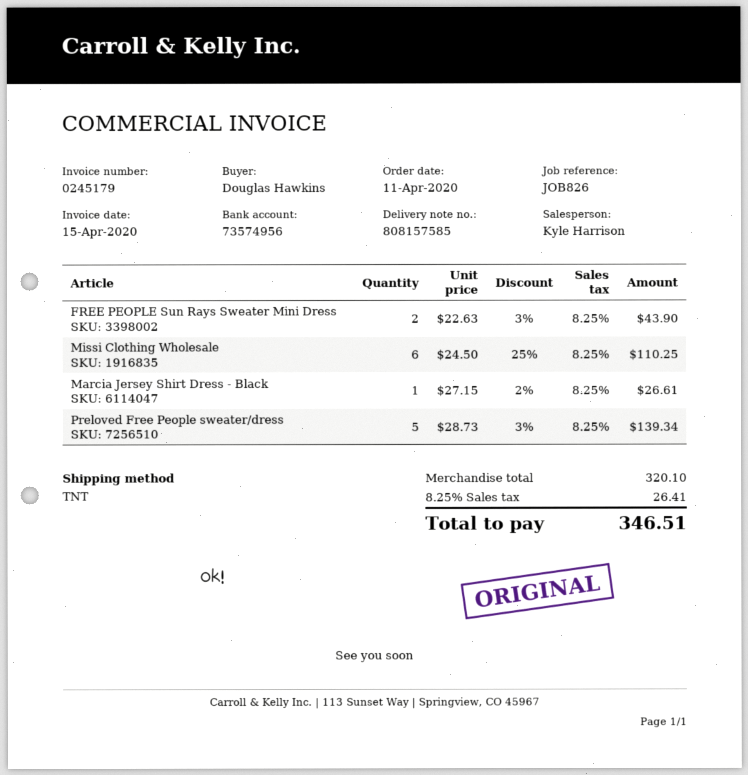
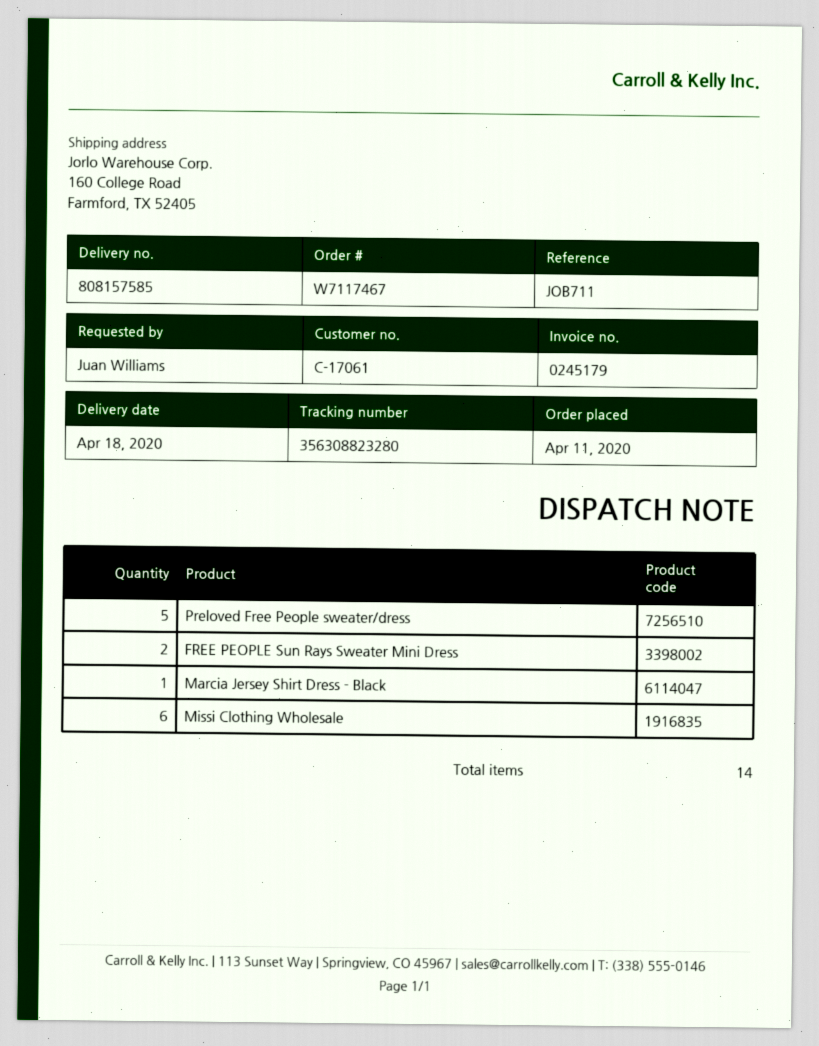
reference: JOB826 -> JOB711
ordered by: Douglas Hawkins -> Juan Williams

